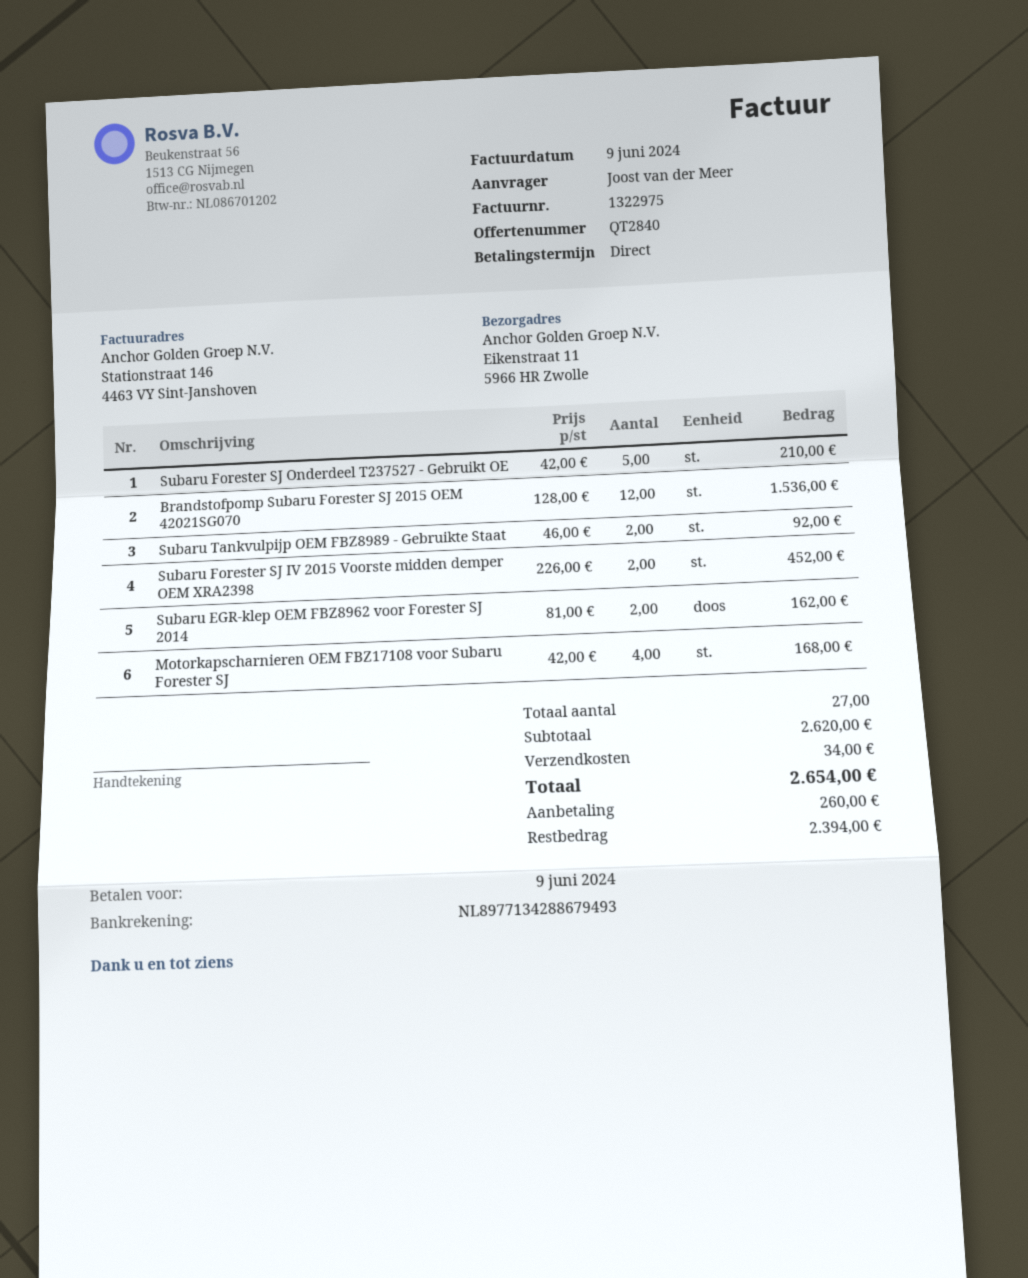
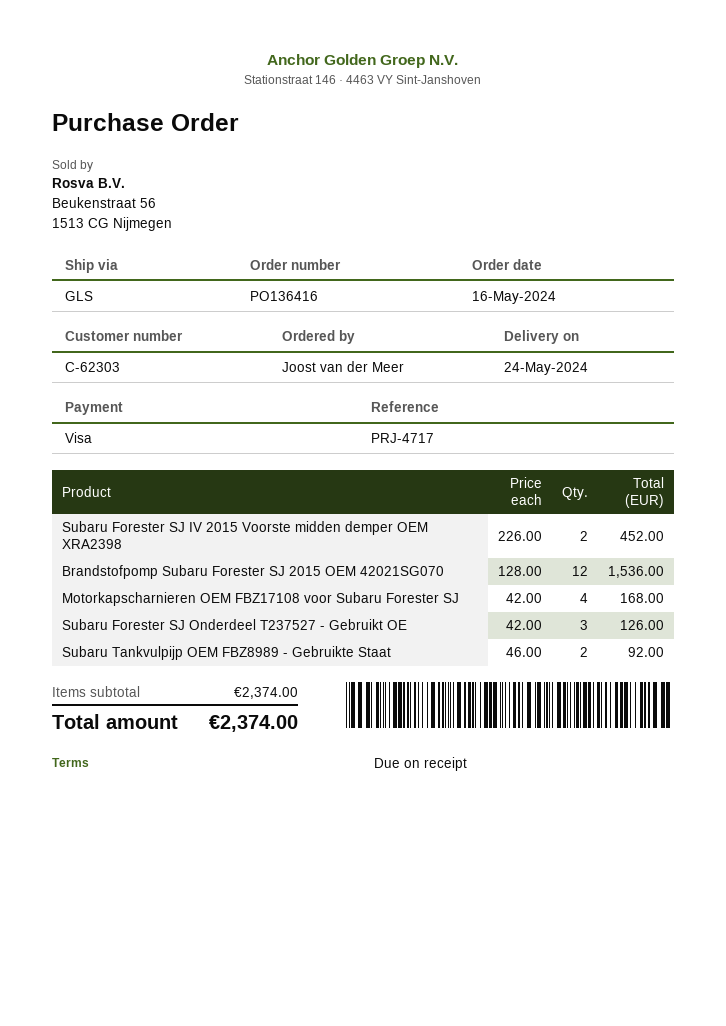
Subaru Forester SJ Onderdeel T237527 - Gebruikt OE: 5 x 42.00 = 210.00 -> 3 x 42.00 = 126.00
Subaru EGR-klep OEM FBZ8962 voor Forester SJ 2014: 2 x 81.00 = 162.00 -> none
subtotal: 2620.00 -> 2374.00
shipping: 34.00 -> none
total: 2654.00 -> 2374.00

